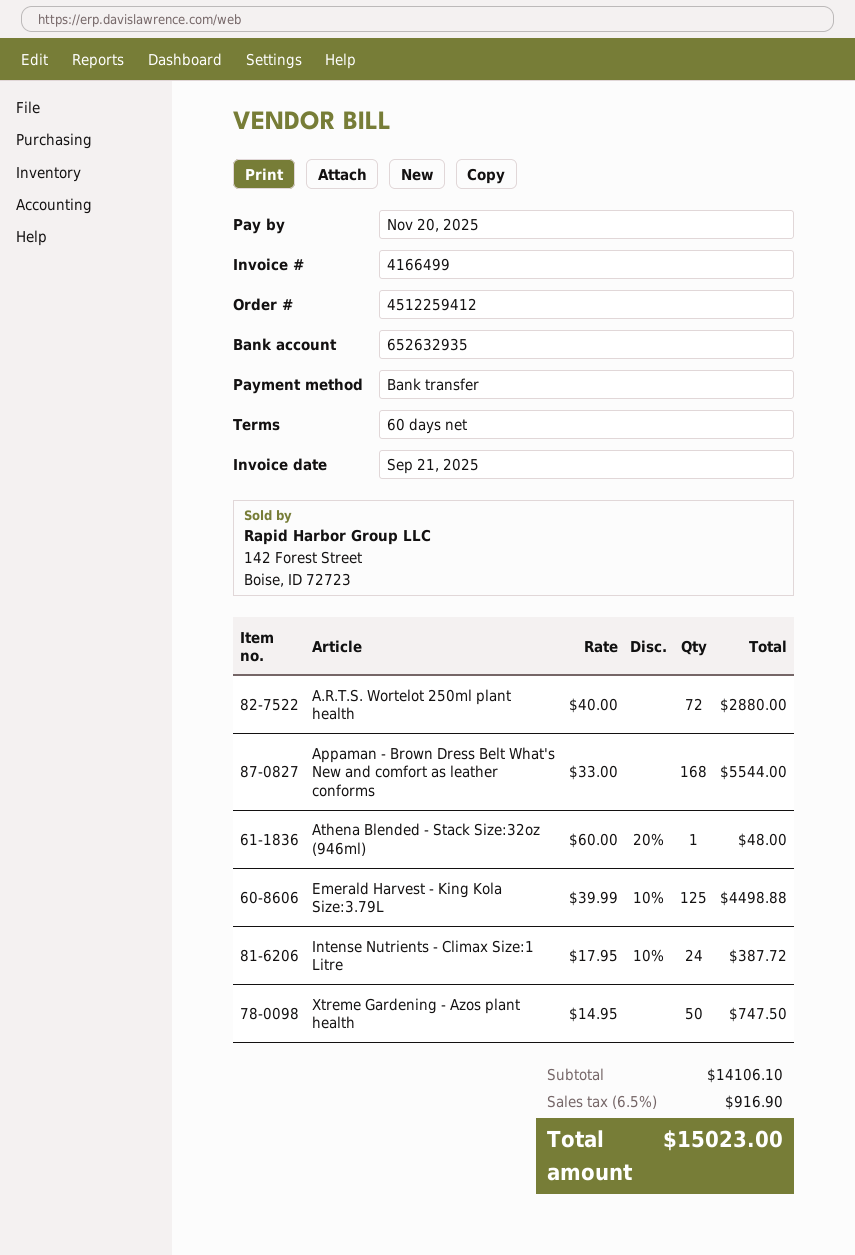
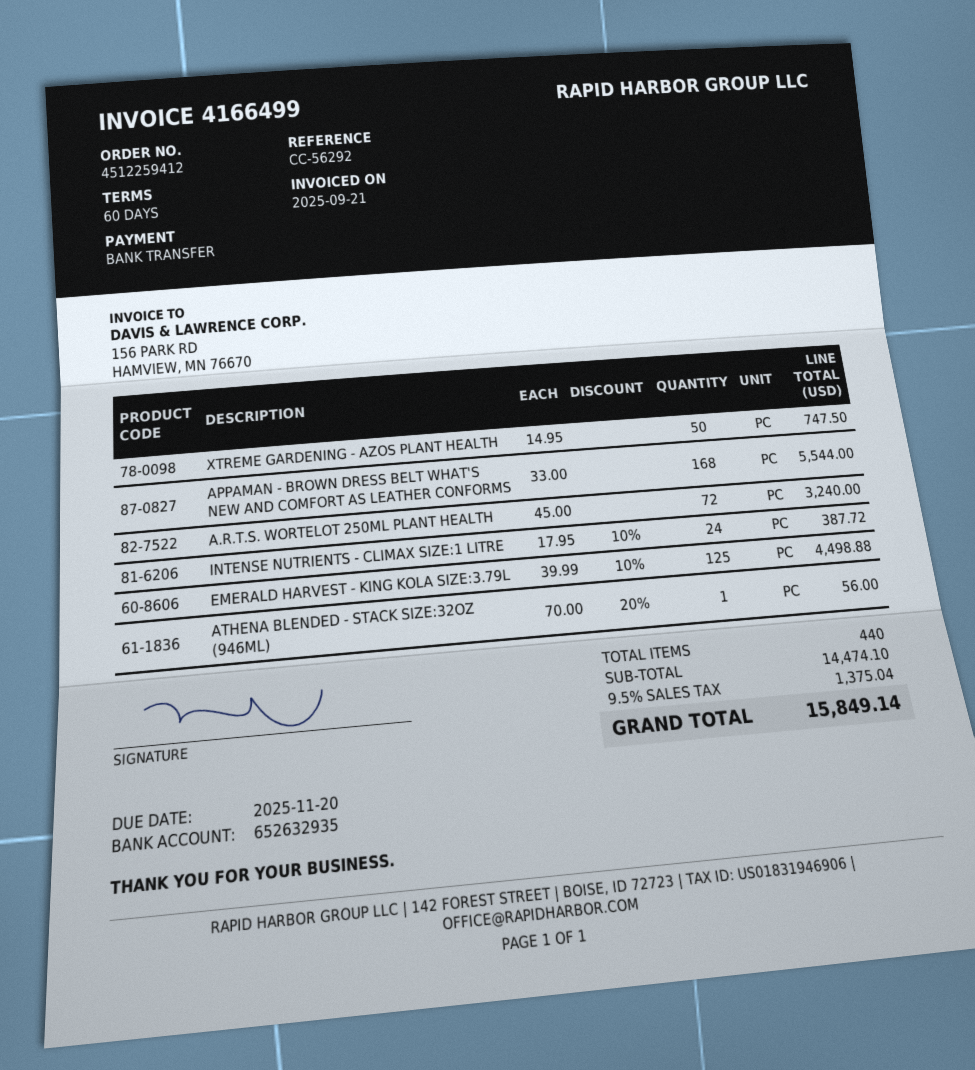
A.R.T.S. Wortelot 250ml plant health: 72 x 40.00 = 2880.00 -> 72 x 45.00 = 3240.00
Athena Blended - Stack Size:32oz (946ml): 1 x 60.00 - 20% = 48.00 -> 1 x 70.00 - 20% = 56.00
subtotal: 14106.10 -> 14474.10
tax: 6.5% = 916.90 -> 9.5% = 1375.04
total: 15023.00 -> 15849.14

